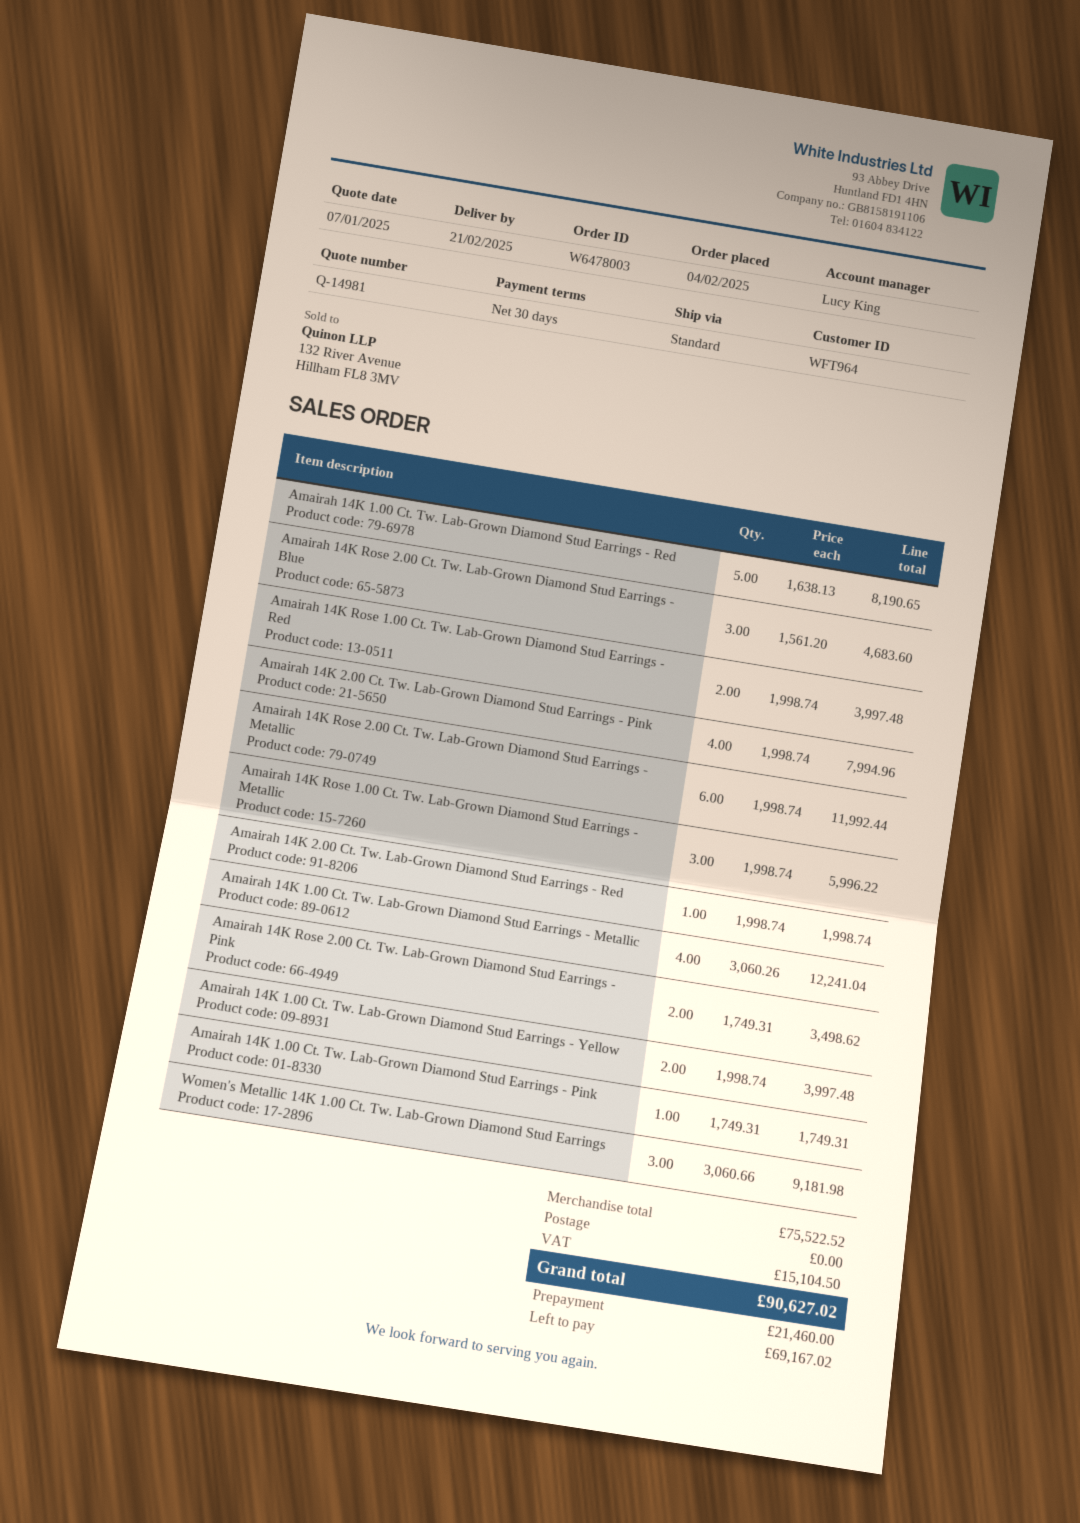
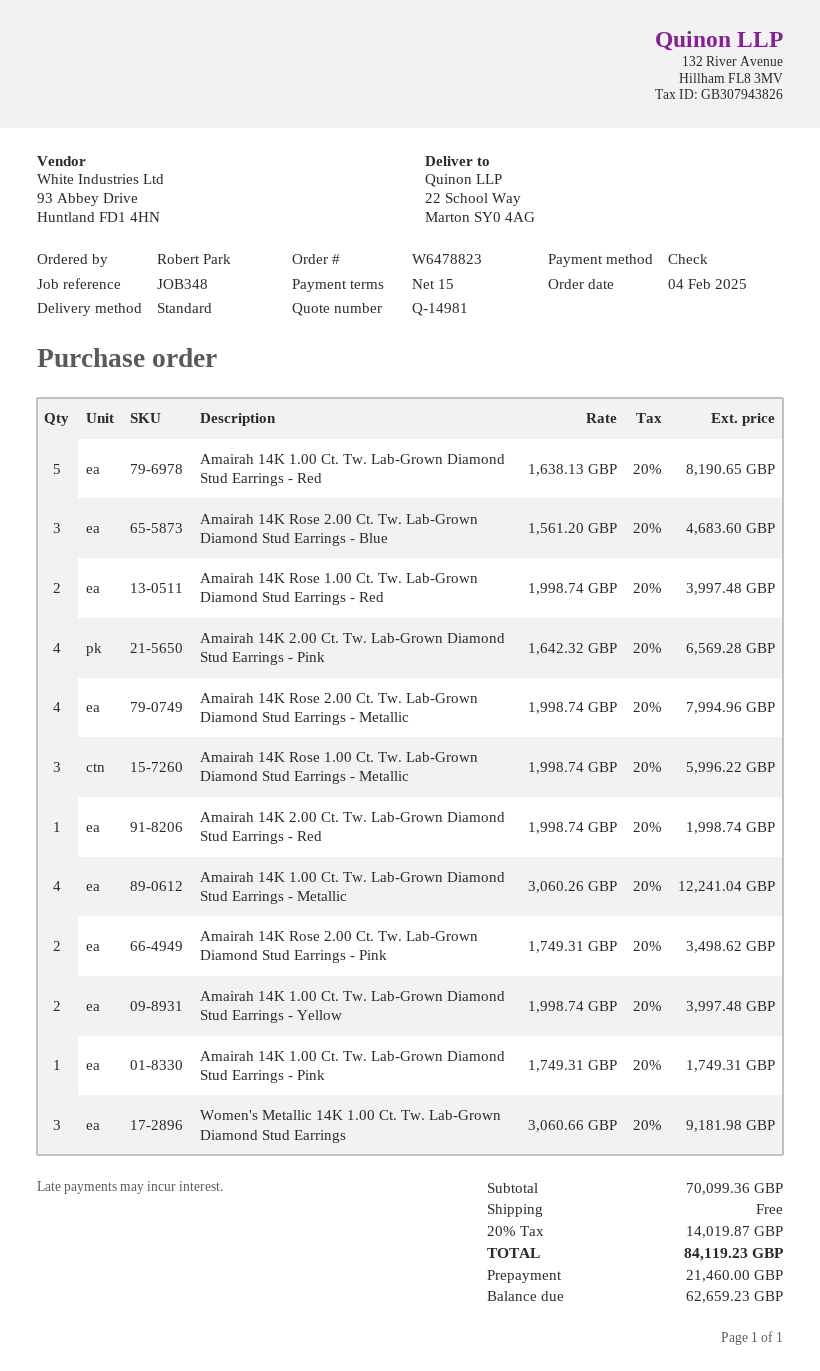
order number: W6478003 -> W6478823
payment terms: 30 days -> 15 days
Amairah 14K 2.00 Ct. Tw. Lab-Grown Diamond Stud Earrings - Pink: 4 x 1998.74 = 7994.96 -> 4 x 1642.32 = 6569.28
Amairah 14K Rose 2.00 Ct. Tw. Lab-Grown Diamond Stud Earrings - Metallic: 6 x 1998.74 = 11992.44 -> 4 x 1998.74 = 7994.96
subtotal: 75522.52 -> 70099.36
tax: 15104.50 -> 14019.87
total: 90627.02 -> 84119.23
balance: 69167.02 -> 62659.23

